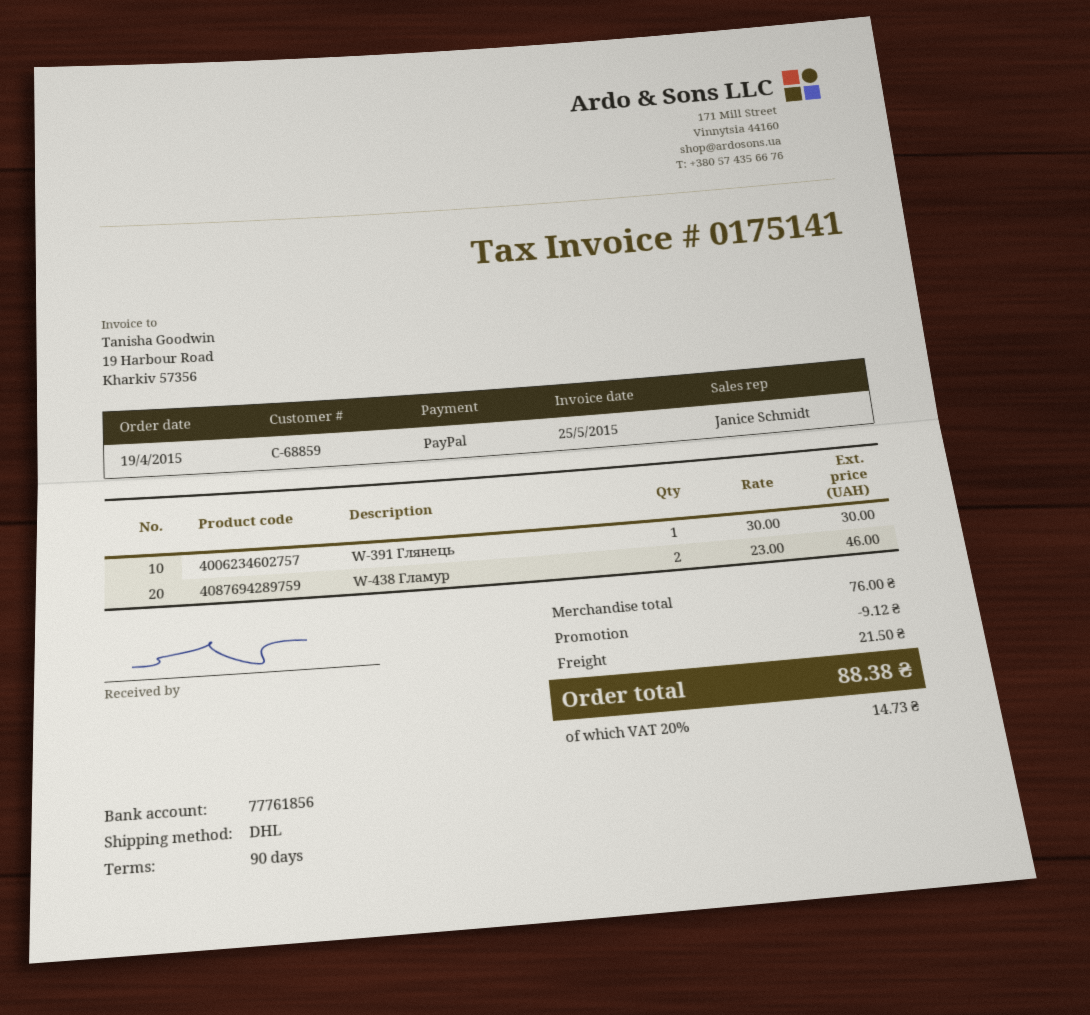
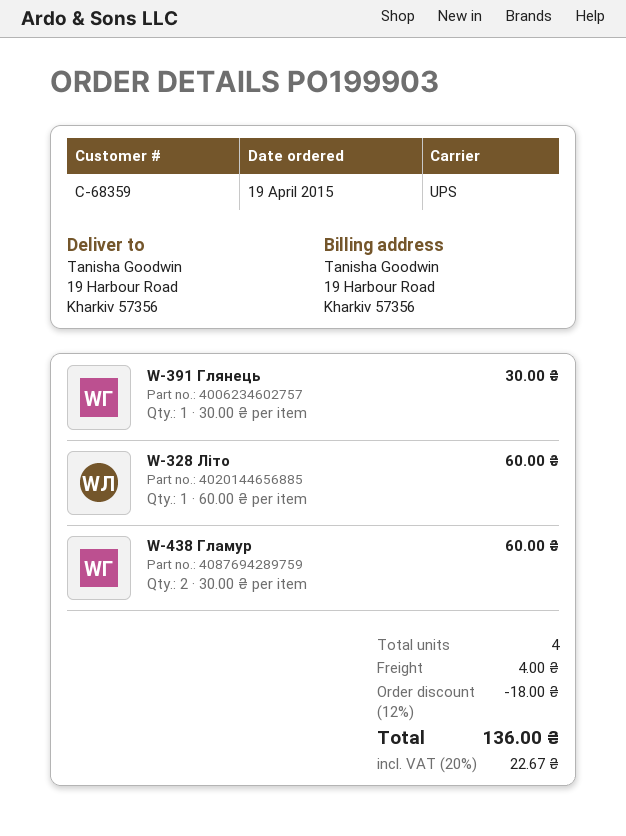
customer number: C-68859 -> C-68359
shipping method: DHL -> UPS
W-438 Гламур: 2 x 23.00 = 46.00 -> 2 x 30.00 = 60.00
W-328 Літо: none -> 1 x 60.00 = 60.00
discount: 9.12 -> 18.00
shipping: 21.50 -> 4.00
tax: 20% = 14.73 -> 20% = 22.67
total: 88.38 -> 136.00

